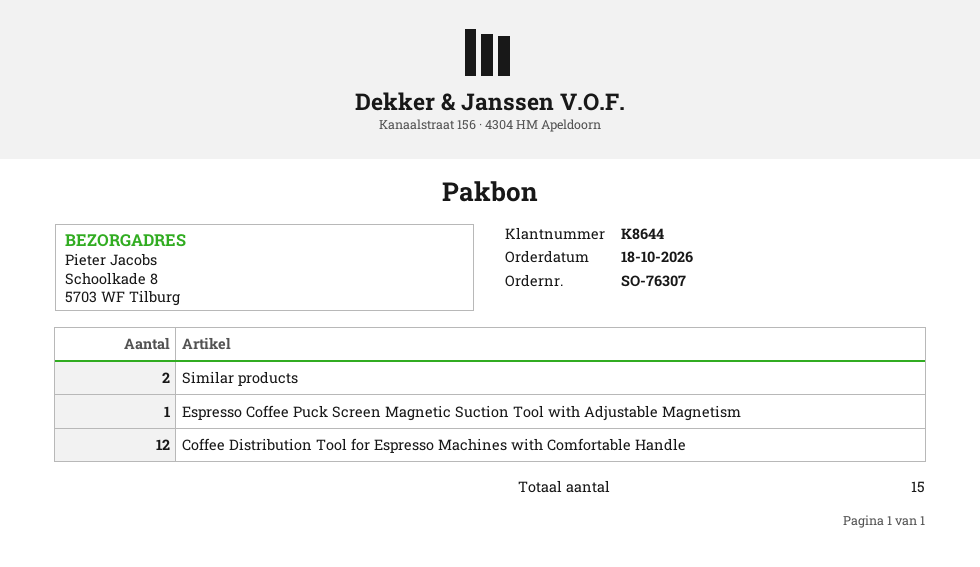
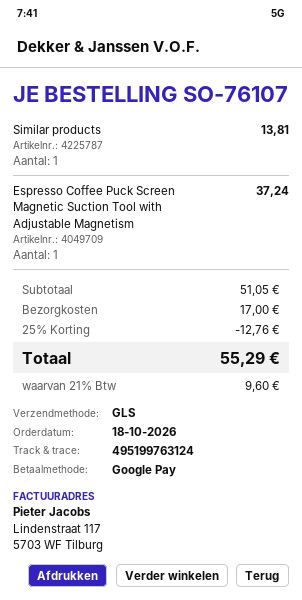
order number: SO-76307 -> SO-76107
Similar products: 2 -> 1
Coffee Distribution Tool for Espresso Machines with Comfortable Handle: 12 -> none

